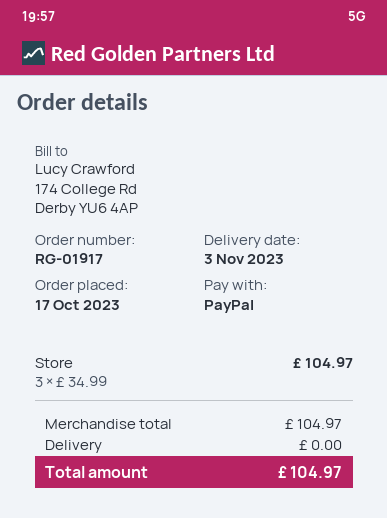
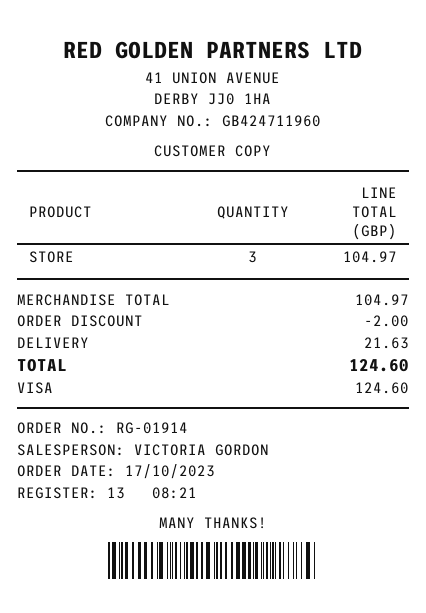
order number: RG-01917 -> RG-01914
payment method: PayPal -> Visa
discount: none -> 2.00
shipping: 0.00 -> 21.63
total: 104.97 -> 124.60

